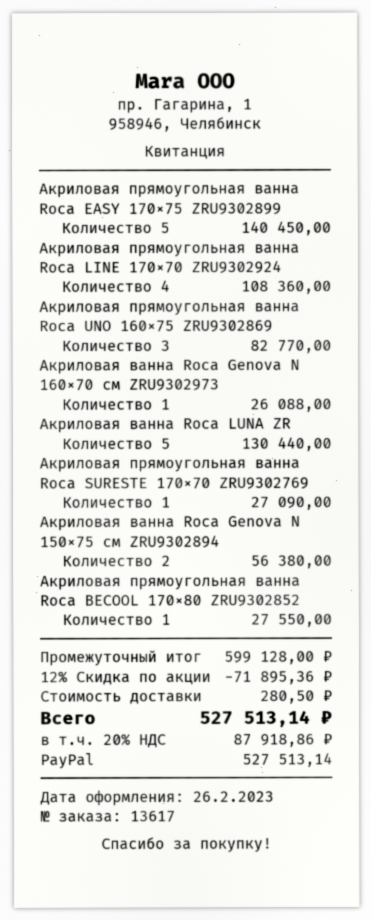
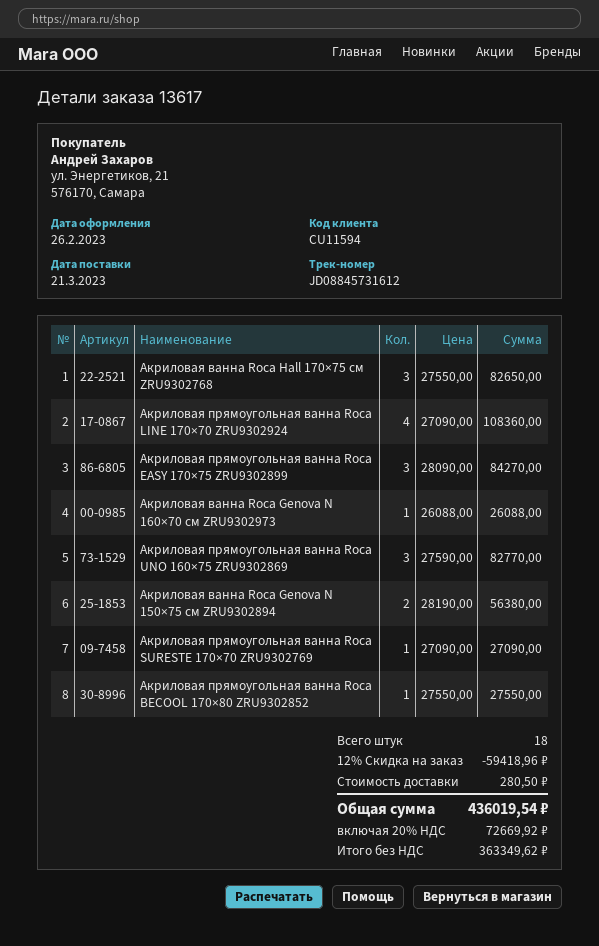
Акриловая прямоугольная ванна Roca EASY 170×75 ZRU9302899: 5 for 140450.00 -> 3 for 84270.00
Акриловая ванна Roca LUNA ZR: 5 for 130440.00 -> none
Акриловая ванна Roca Hall 170×75 см ZRU9302768: none -> 3 for 82650.00
discount: 12% = 71895.36 -> 12% = 59418.96
tax: 20% = 87918.86 -> 20% = 72669.92
total: 527513.14 -> 436019.54

